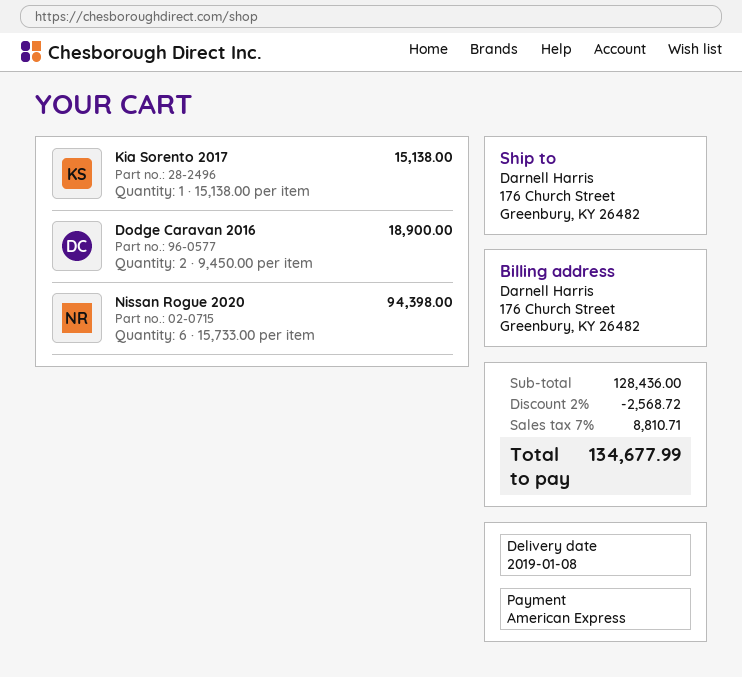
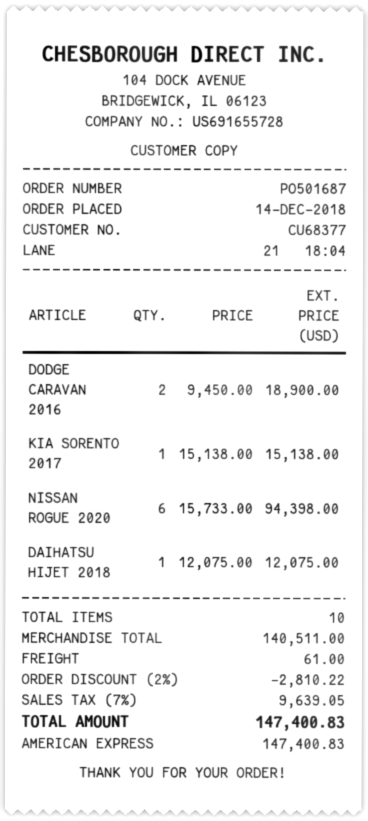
DAIHATSU HIJET 2018: none -> 1 x 12075.00 = 12075.00
subtotal: 128436.00 -> 140511.00
discount: 2% = 2568.72 -> 2% = 2810.22
shipping: none -> 61.00
tax: 7% = 8810.71 -> 7% = 9639.05
total: 134677.99 -> 147400.83

